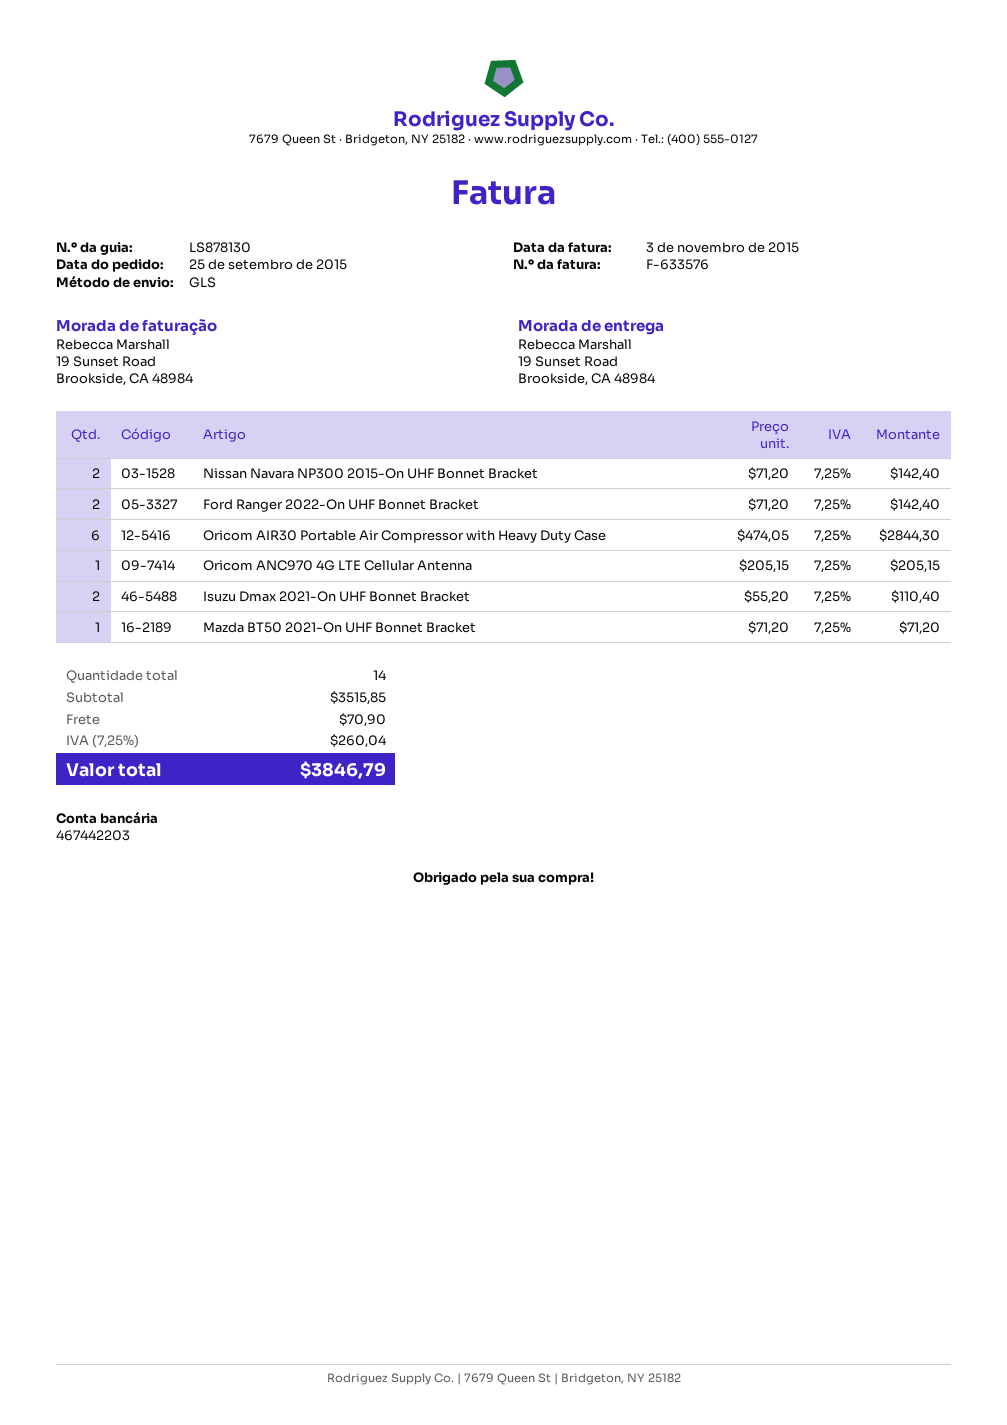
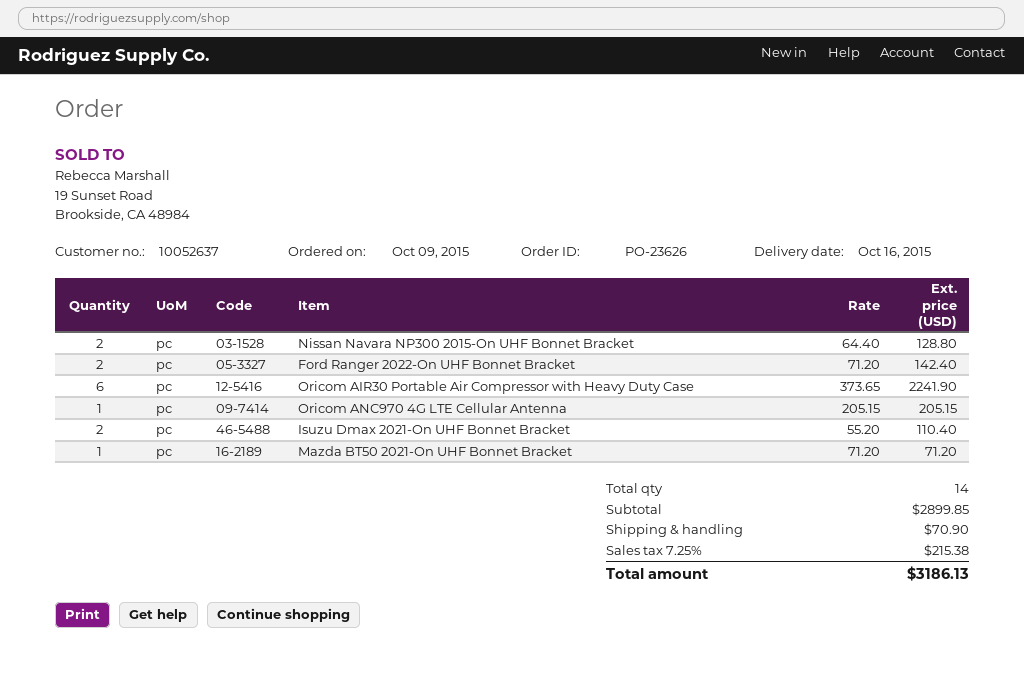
order date: 2015-09-25 -> 2015-10-09
Nissan Navara NP300 2015-On UHF Bonnet Bracket: 2 x 71.20 = 142.40 -> 2 x 64.40 = 128.80
Oricom AIR30 Portable Air Compressor with Heavy Duty Case: 6 x 474.05 = 2844.30 -> 6 x 373.65 = 2241.90
subtotal: 3515.85 -> 2899.85
tax: 7.25% = 260.04 -> 7.25% = 215.38
total: 3846.79 -> 3186.13

